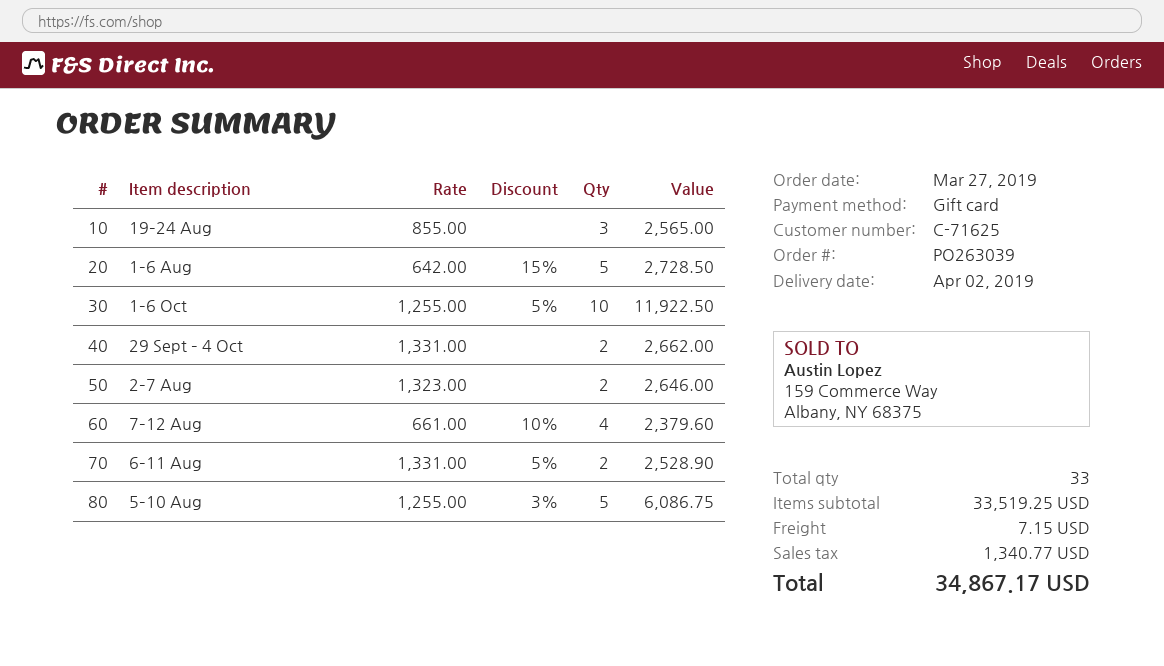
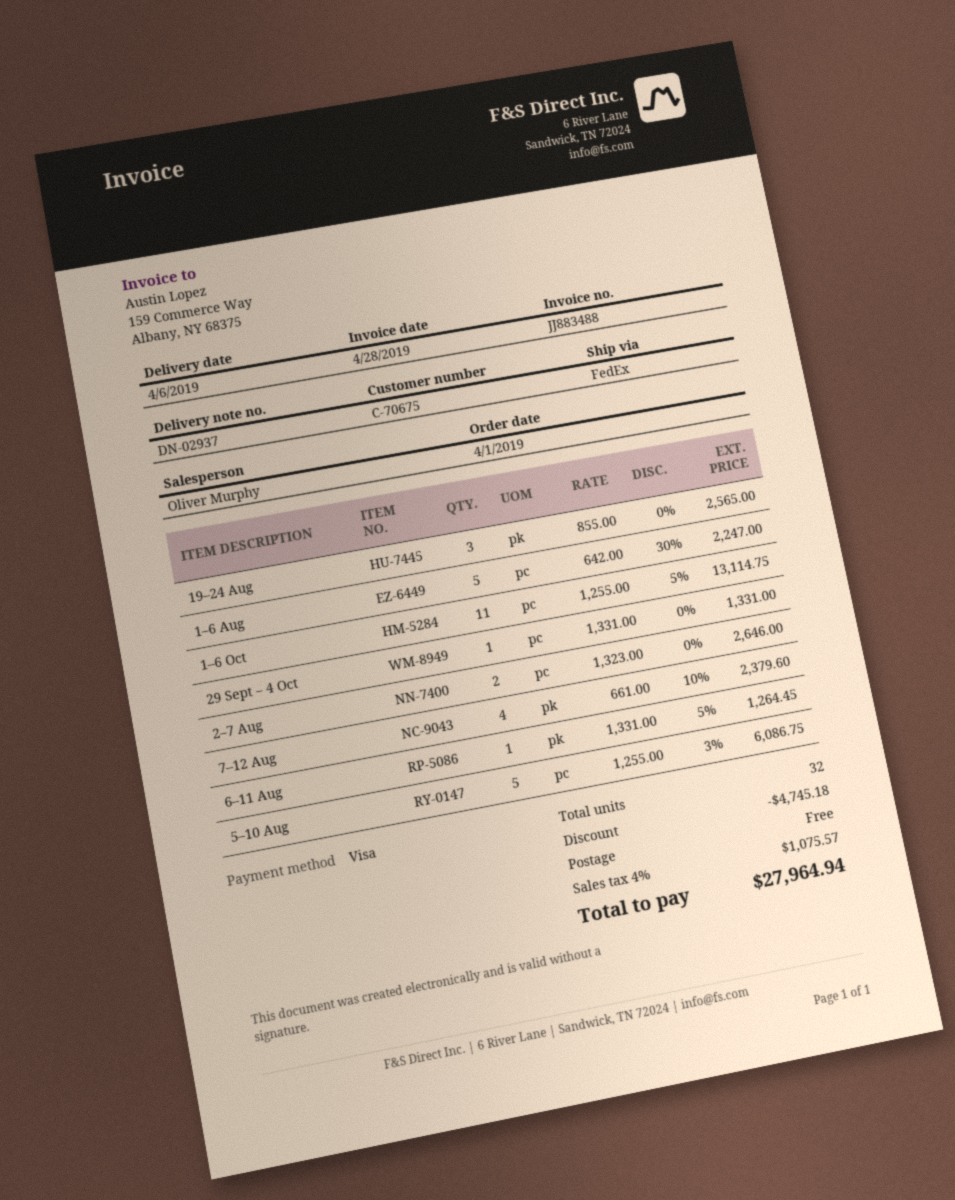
order date: 2019-03-27 -> 2019-04-01
delivery date: 2019-04-02 -> 2019-04-06
customer number: C-71625 -> C-70675
payment method: gift card -> Visa
1–6 Aug: 5 x 642.00 - 15% = 2728.50 -> 5 x 642.00 - 30% = 2247.00
1–6 Oct: 10 x 1255.00 - 5% = 11922.50 -> 11 x 1255.00 - 5% = 13114.75
29 Sept – 4 Oct: 2 x 1331.00 = 2662.00 -> 1 x 1331.00 = 1331.00
6–11 Aug: 2 x 1331.00 - 5% = 2528.90 -> 1 x 1331.00 - 5% = 1264.45
total quantity: 33 -> 32
discount: none -> 4745.18
shipping: 7.15 -> 0.00
tax: 1340.77 -> 1075.57
total: 34867.17 -> 27964.94

